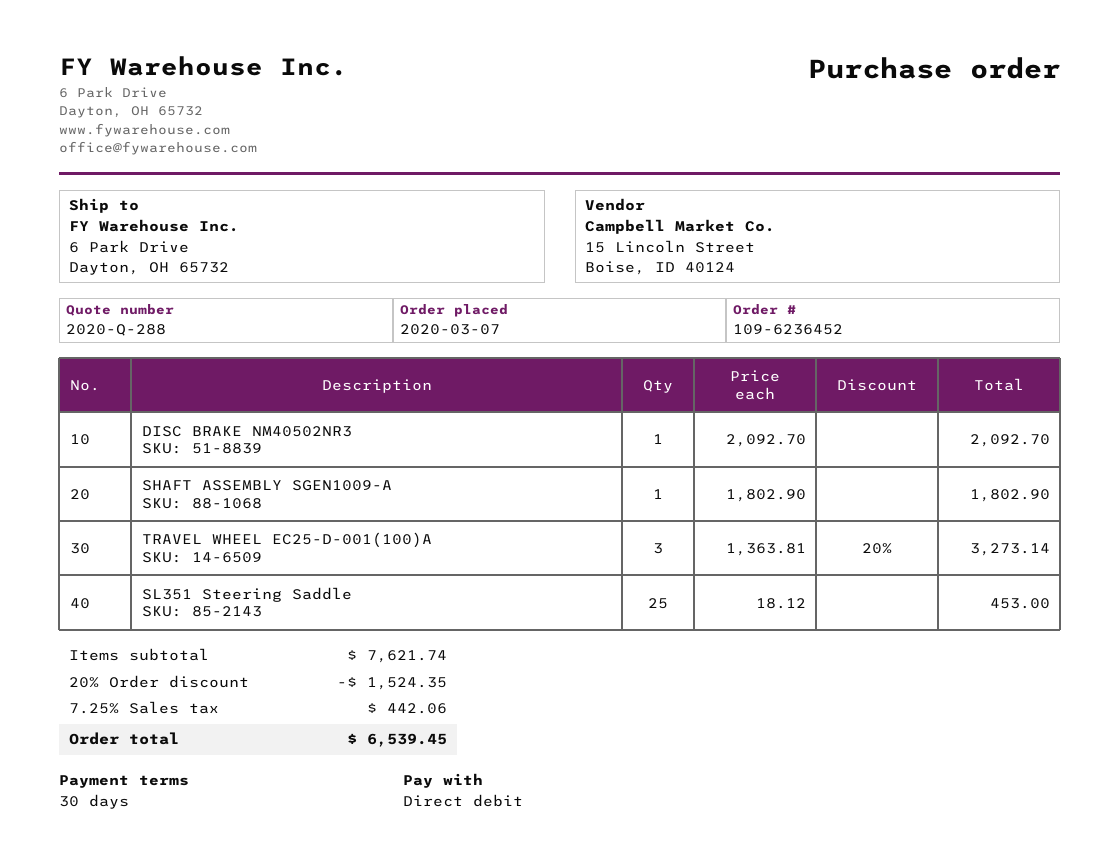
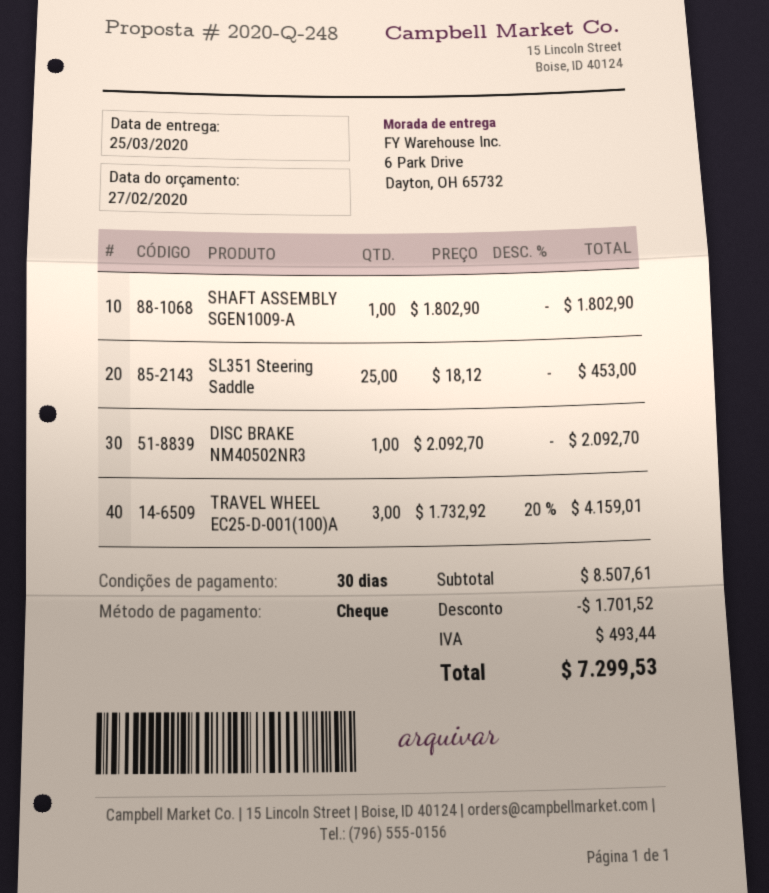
quote number: 2020-Q-288 -> 2020-Q-248
payment method: direct debit -> cheque
TRAVEL WHEEL EC25-D-001(100)A: 3 x 1363.81 - 20% = 3273.14 -> 3 x 1732.92 - 20% = 4159.01
subtotal: 7621.74 -> 8507.61
discount: 1524.35 -> 1701.52
tax: 442.06 -> 493.44
total: 6539.45 -> 7299.53

